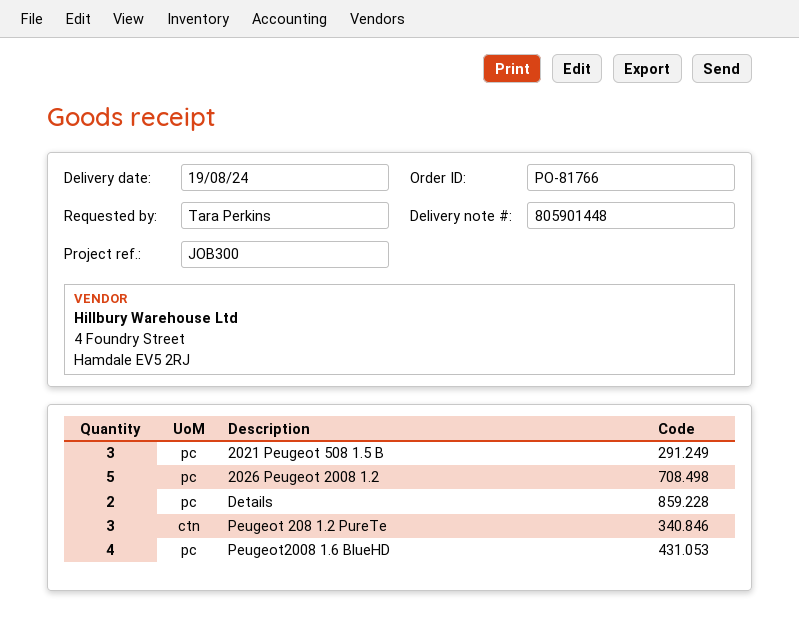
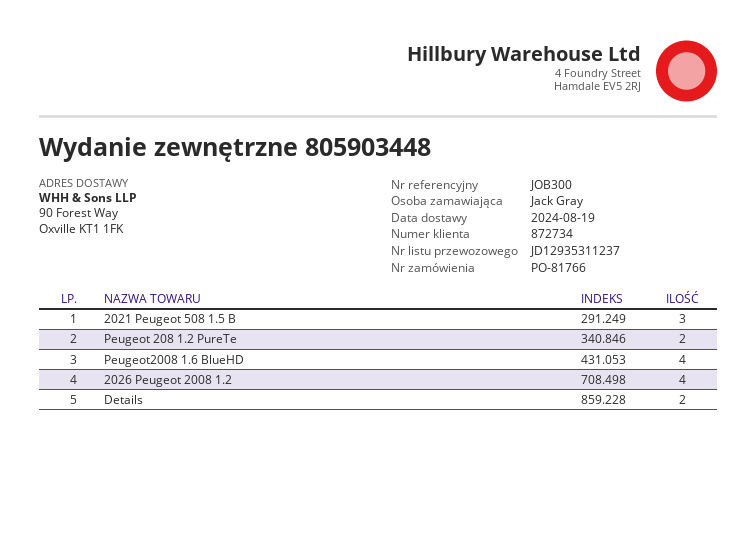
delivery note number: 805901448 -> 805903448
ordered by: Tara Perkins -> Jack Gray
2026 Peugeot 2008 1.2: 5 -> 4
Peugeot 208 1.2 PureTe: 3 -> 2

